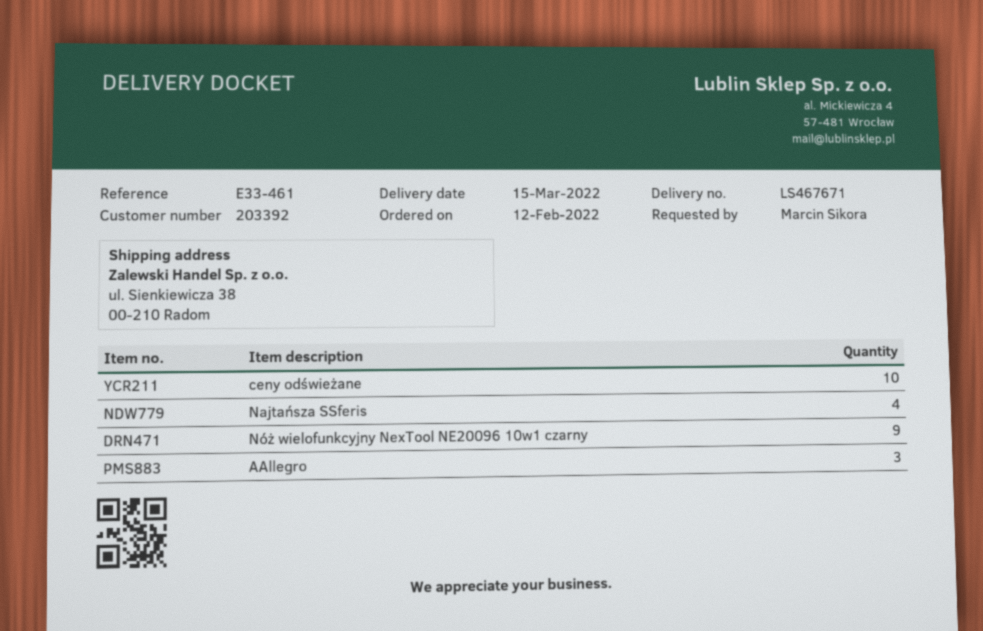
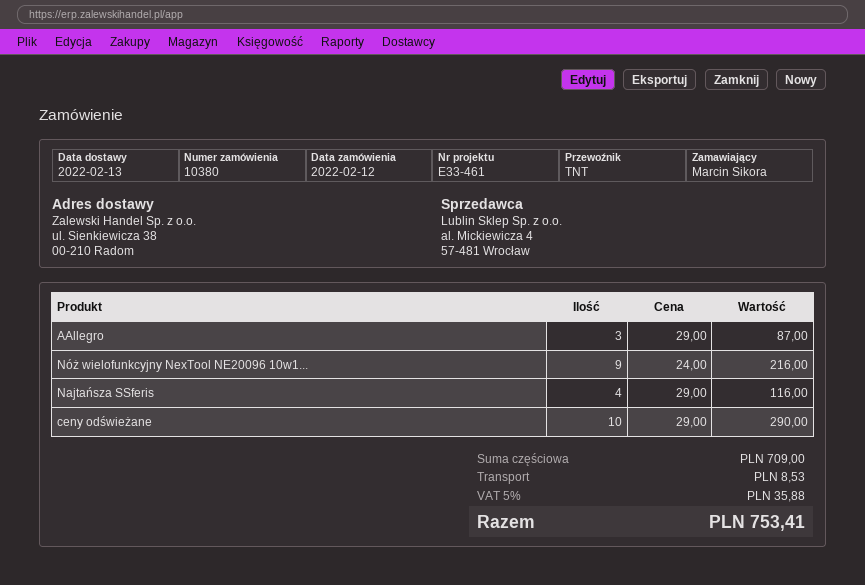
delivery date: 2022-03-15 -> 2022-02-13

